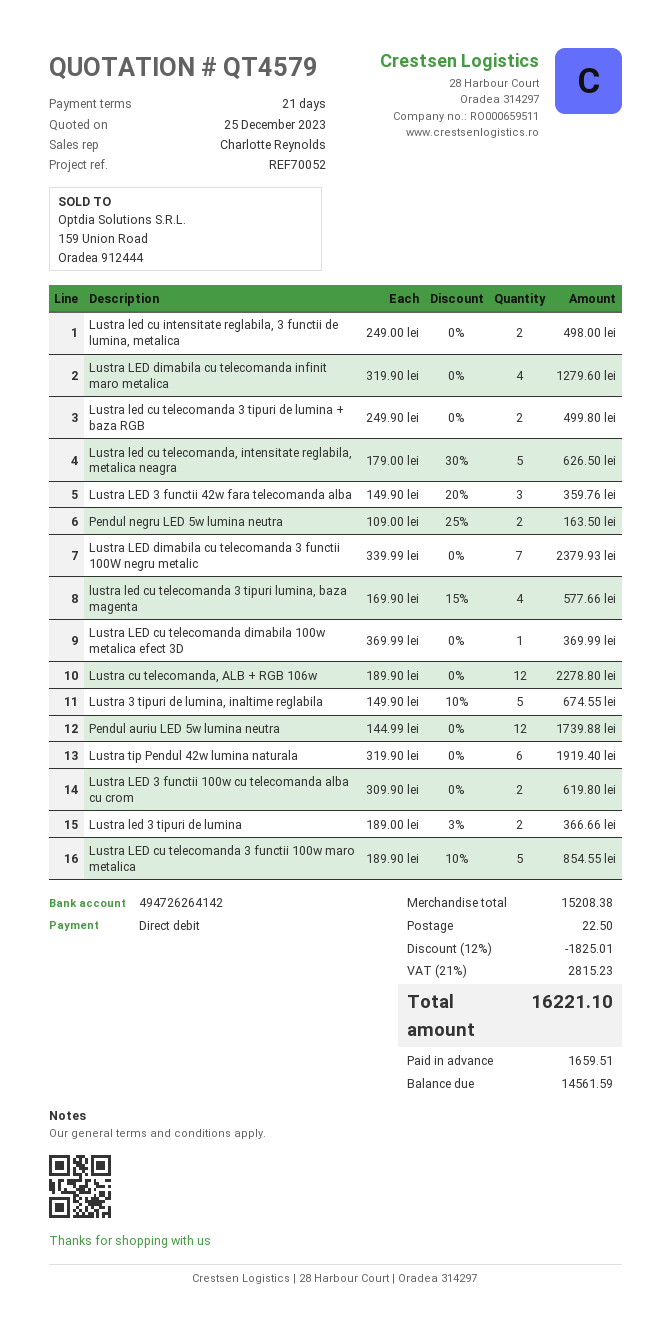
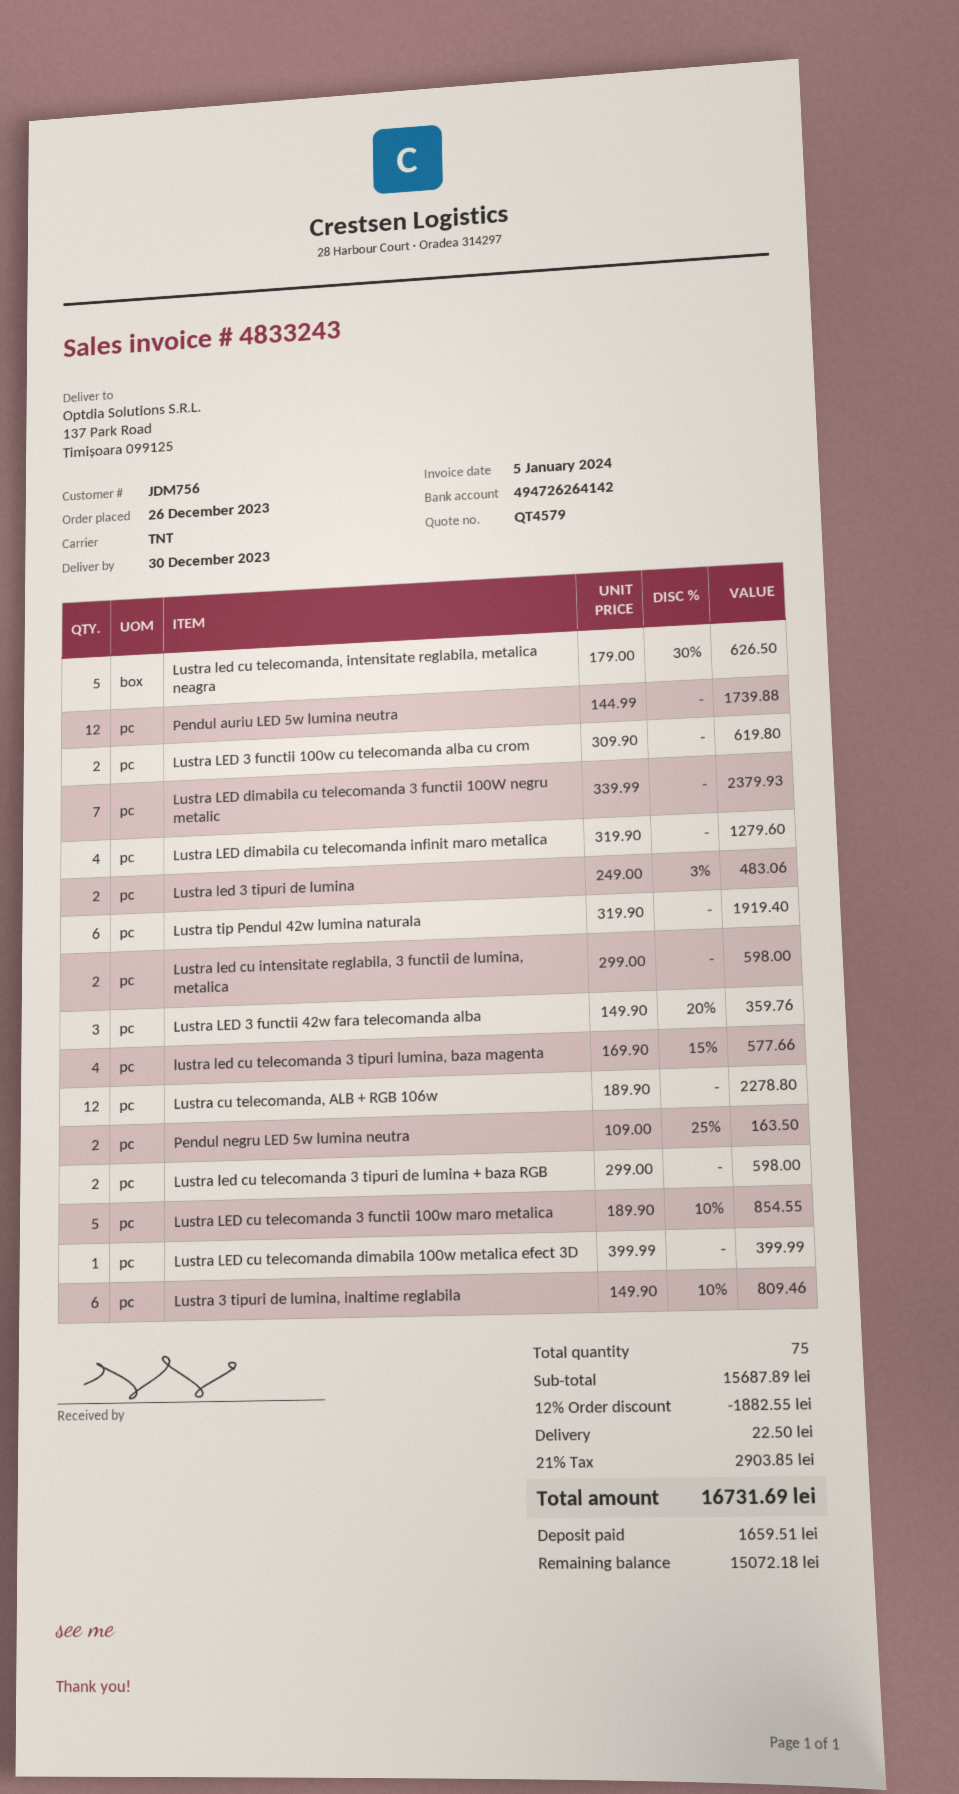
Lustra led cu intensitate reglabila, 3 functii de lumina, metalica: 2 x 249.00 = 498.00 -> 2 x 299.00 = 598.00
Lustra led cu telecomanda 3 tipuri de lumina + baza RGB: 2 x 249.90 = 499.80 -> 2 x 299.00 = 598.00
Lustra LED cu telecomanda dimabila 100w metalica efect 3D: 1 x 369.99 = 369.99 -> 1 x 399.99 = 399.99
Lustra 3 tipuri de lumina, inaltime reglabila: 5 x 149.90 - 10% = 674.55 -> 6 x 149.90 - 10% = 809.46
Lustra led 3 tipuri de lumina: 2 x 189.00 - 3% = 366.66 -> 2 x 249.00 - 3% = 483.06
subtotal: 15208.38 -> 15687.89
discount: 12% = 1825.01 -> 12% = 1882.55
tax: 21% = 2815.23 -> 21% = 2903.85
total: 16221.10 -> 16731.69
balance: 14561.59 -> 15072.18

